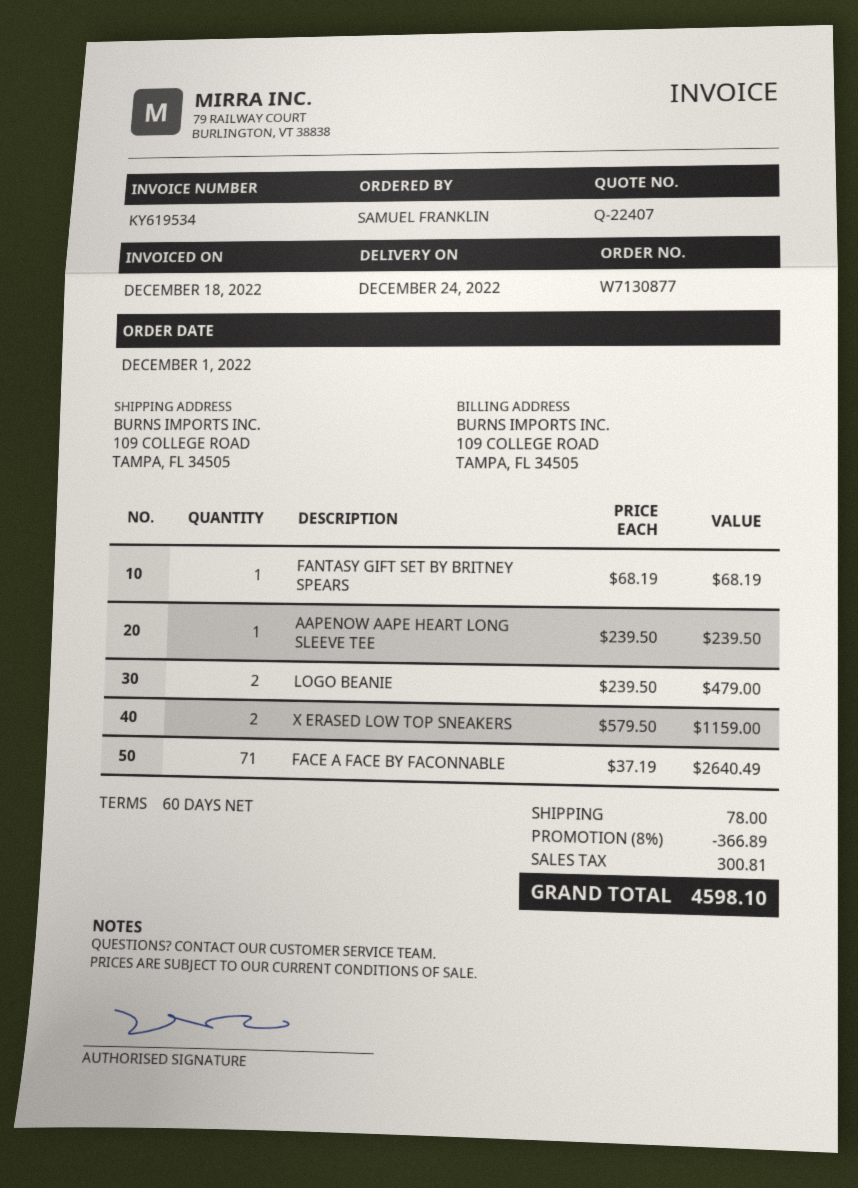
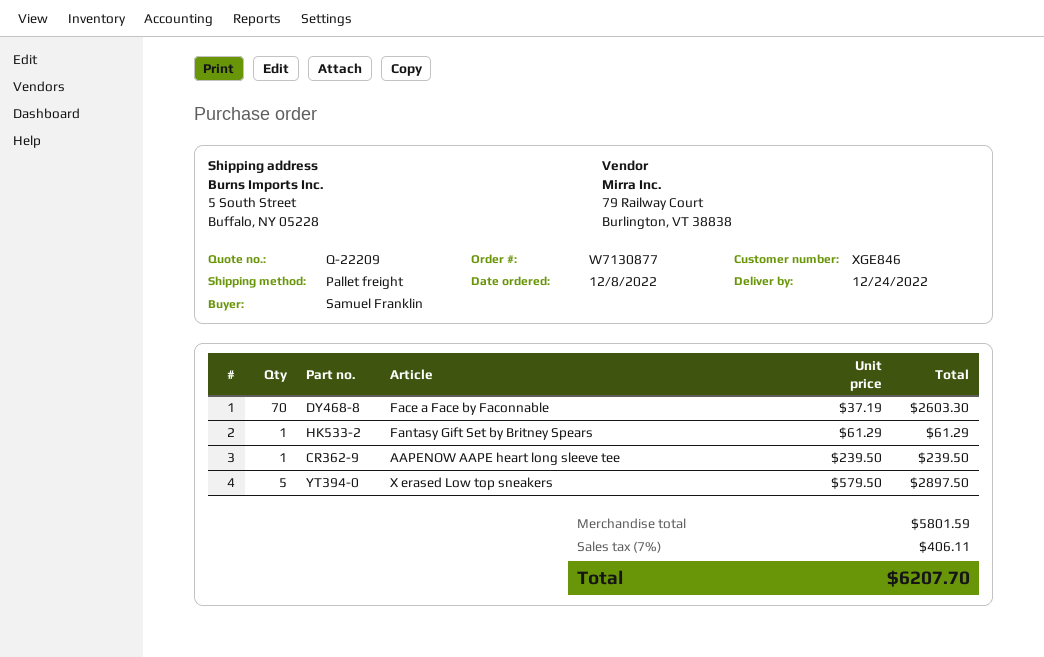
quote number: Q-22407 -> Q-22209
order date: 2022-12-01 -> 2022-12-08
ship to: 109 COLLEGE ROAD, TAMPA, FL 34505 -> 5 South Street, Buffalo, NY 05228
FANTASY GIFT SET BY BRITNEY SPEARS: 1 x 68.19 = 68.19 -> 1 x 61.29 = 61.29
LOGO BEANIE: 2 x 239.50 = 479.00 -> none
X ERASED LOW TOP SNEAKERS: 2 x 579.50 = 1159.00 -> 5 x 579.50 = 2897.50
FACE A FACE BY FACONNABLE: 71 x 37.19 = 2640.49 -> 70 x 37.19 = 2603.30
discount: 8% = 366.89 -> none
shipping: 78.00 -> none
tax: 300.81 -> 406.11
total: 4598.10 -> 6207.70

